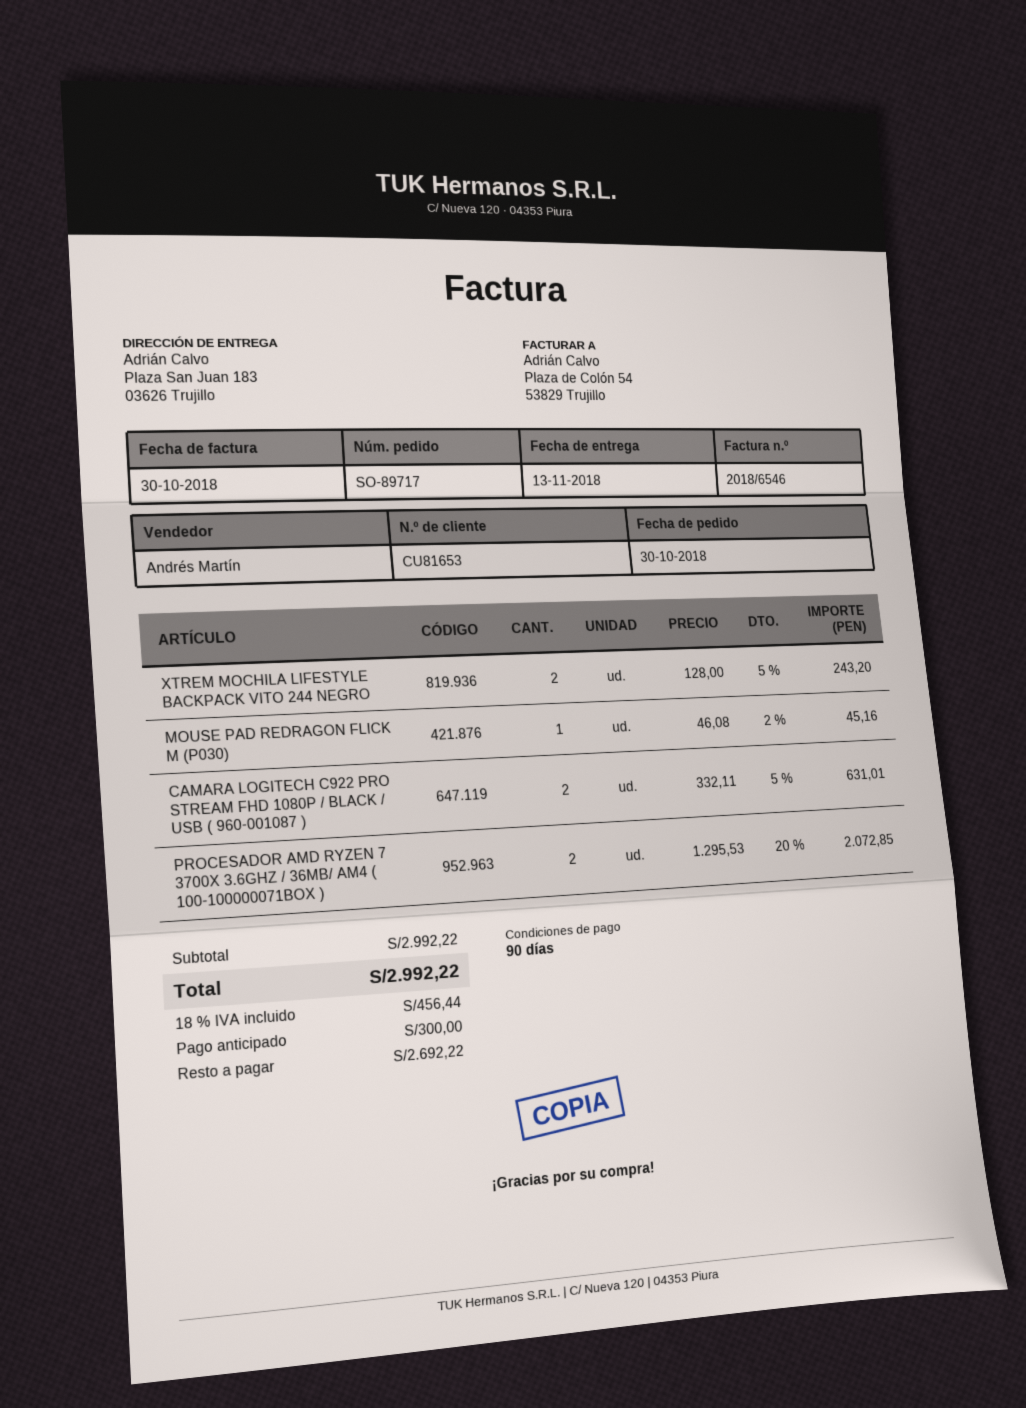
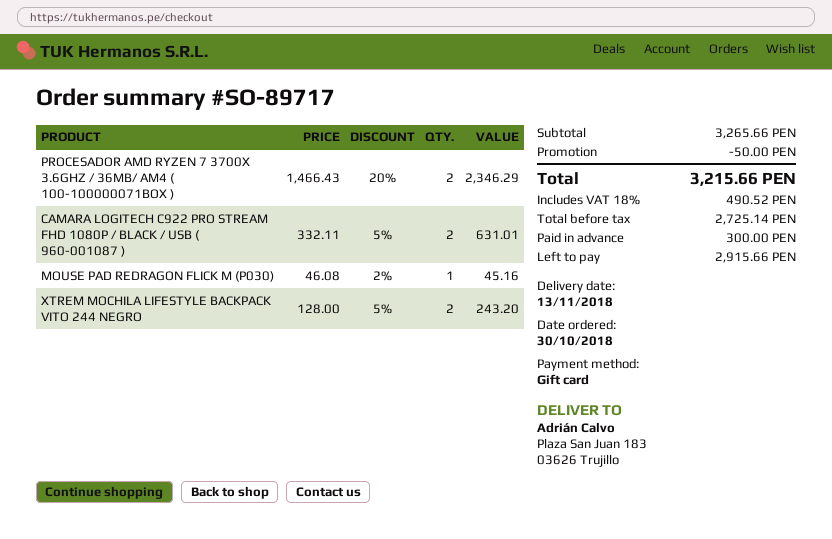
PROCESADOR AMD RYZEN 7 3700X 3.6GHZ / 36MB/ AM4 ( 100-100000071BOX ): 2 x 1295.53 - 20% = 2072.85 -> 2 x 1466.43 - 20% = 2346.29
subtotal: 2992.22 -> 3265.66
discount: none -> 50.00
tax: 18% = 456.44 -> 18% = 490.52
total: 2992.22 -> 3215.66
balance: 2692.22 -> 2915.66

